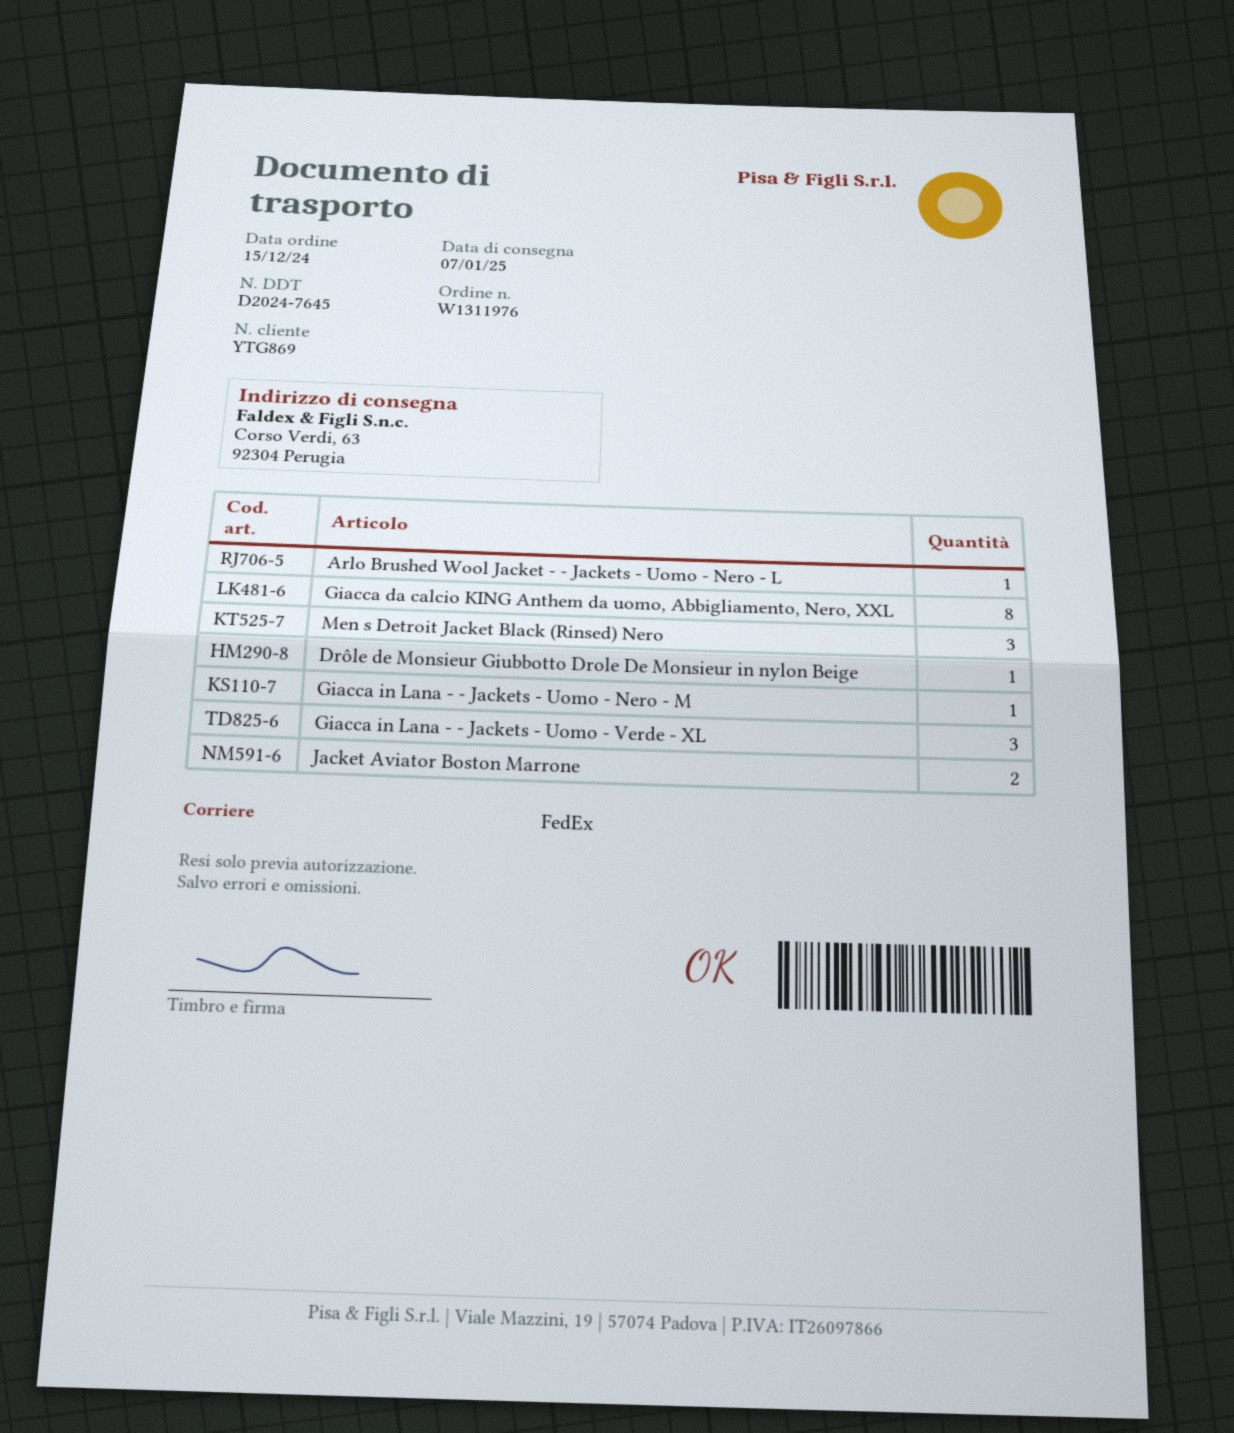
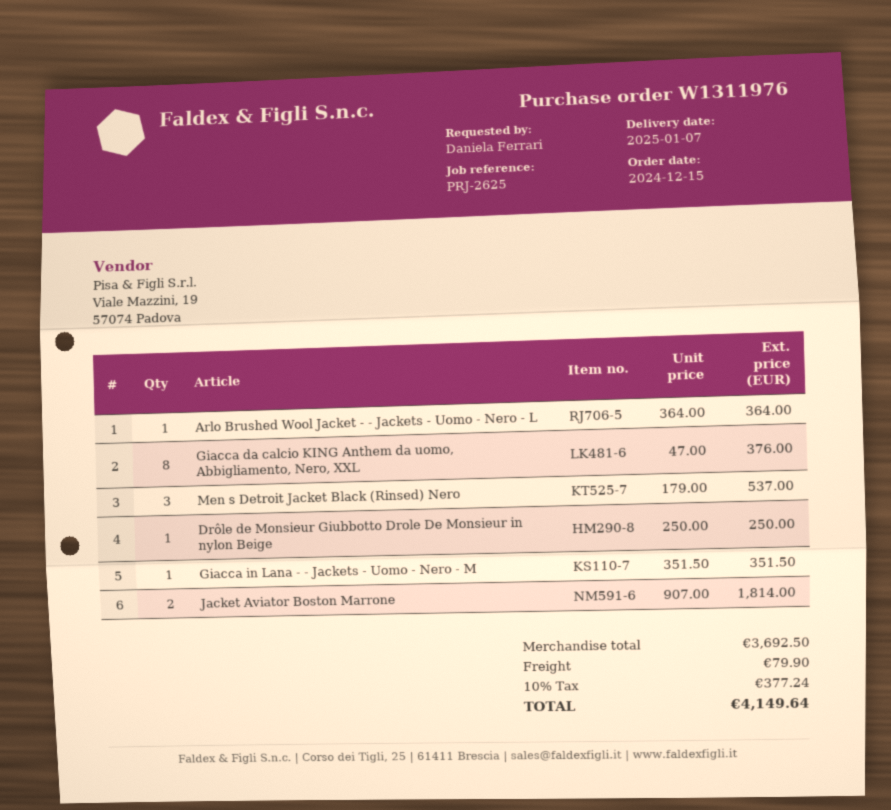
Giacca in Lana - - Jackets - Uomo - Verde - XL: 3 -> none

